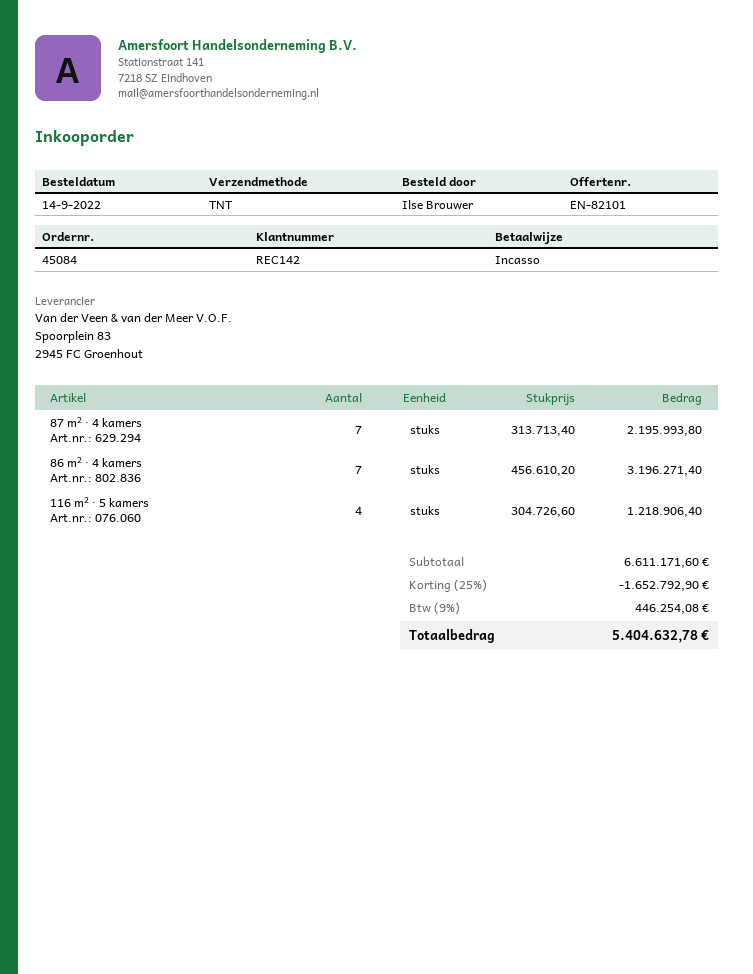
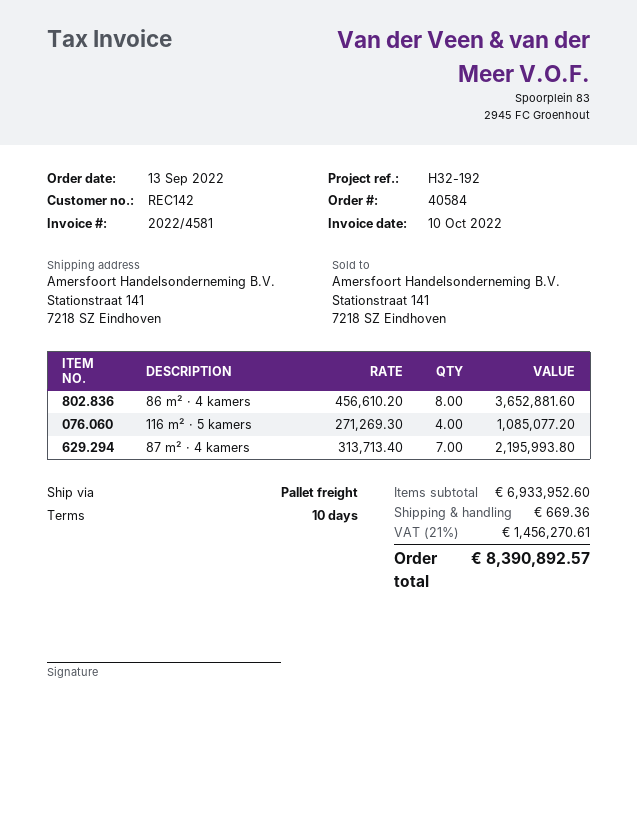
order number: 45084 -> 40584
order date: 2022-09-14 -> 2022-09-13
shipping method: TNT -> pallet freight
86 m² · 4 kamers: 7 x 456610.20 = 3196271.40 -> 8 x 456610.20 = 3652881.60
116 m² · 5 kamers: 4 x 304726.60 = 1218906.40 -> 4 x 271269.30 = 1085077.20
subtotal: 6611171.60 -> 6933952.60
discount: 25% = 1652792.90 -> none
shipping: none -> 669.36
tax: 9% = 446254.08 -> 21% = 1456270.61
total: 5404632.78 -> 8390892.57

